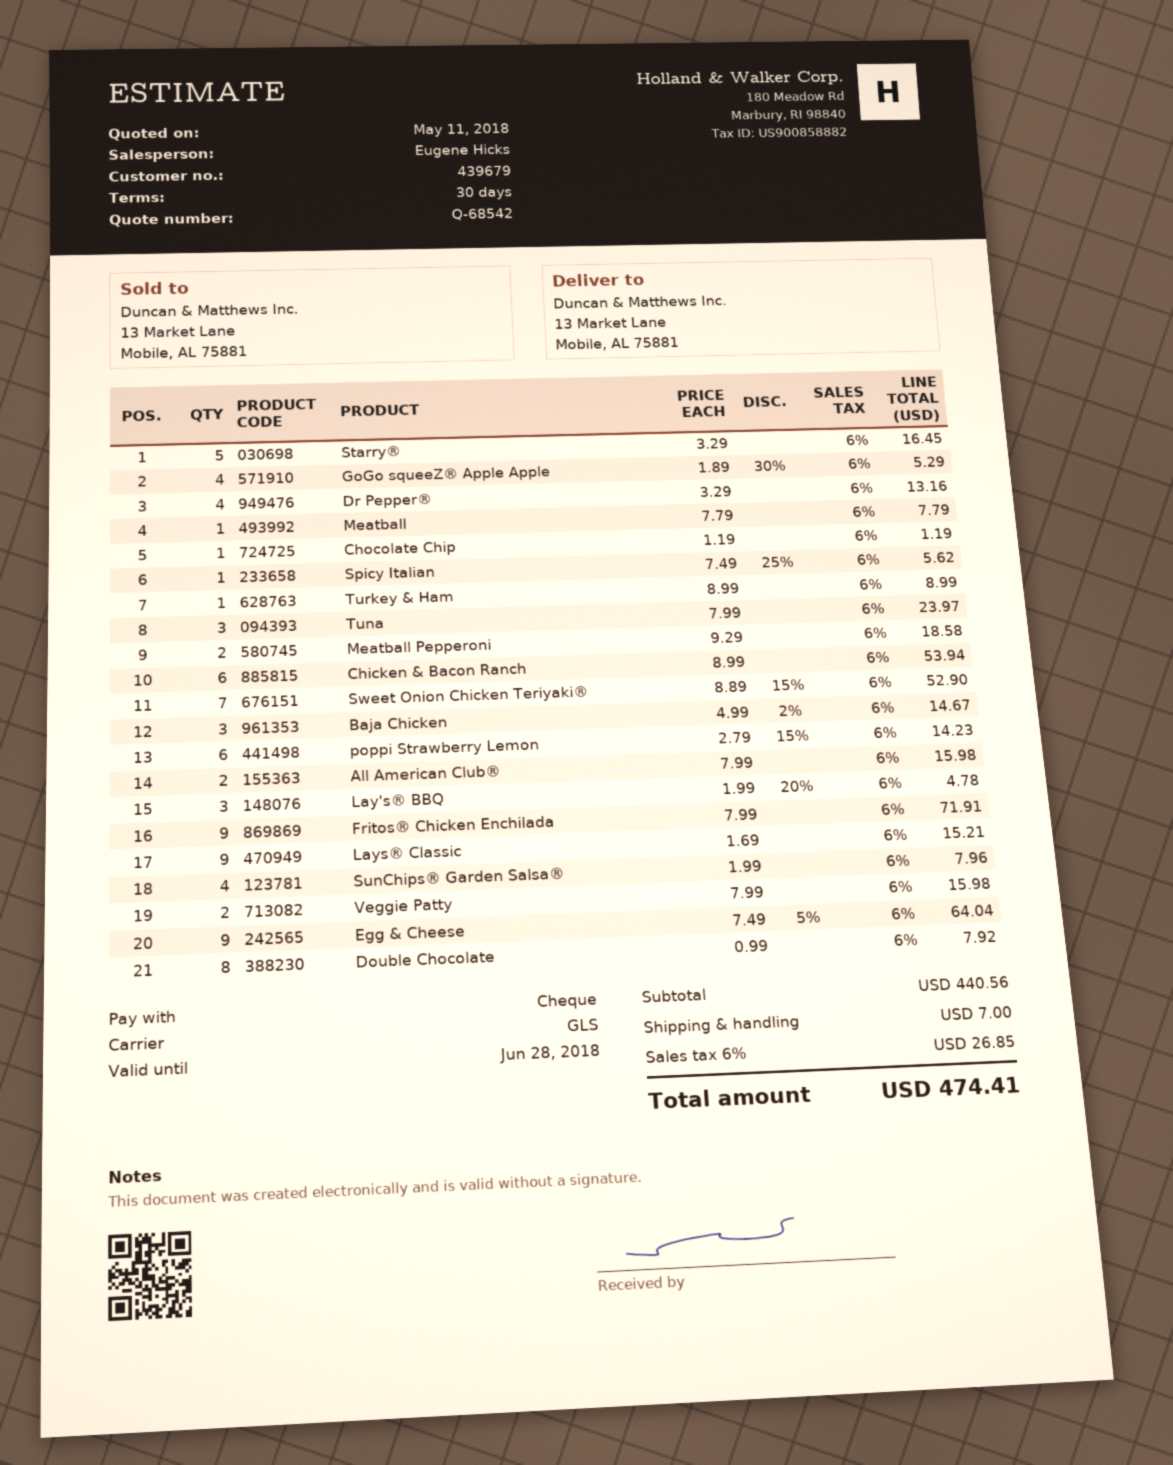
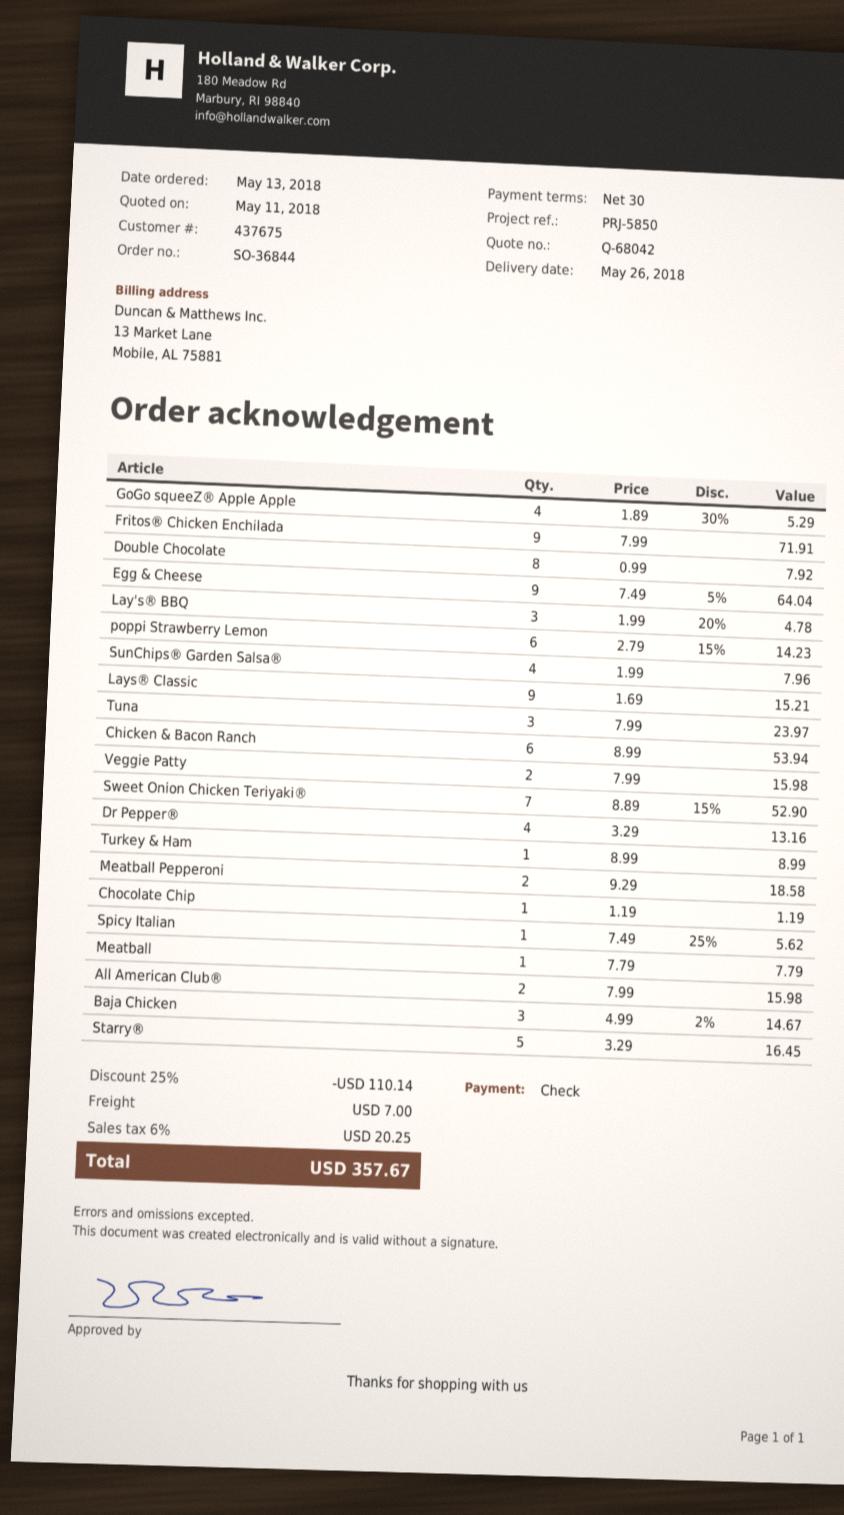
quote number: Q-68542 -> Q-68042
customer number: 439679 -> 437675
discount: none -> 25% = 110.14
tax: 6% = 26.85 -> 6% = 20.25
total: 474.41 -> 357.67

